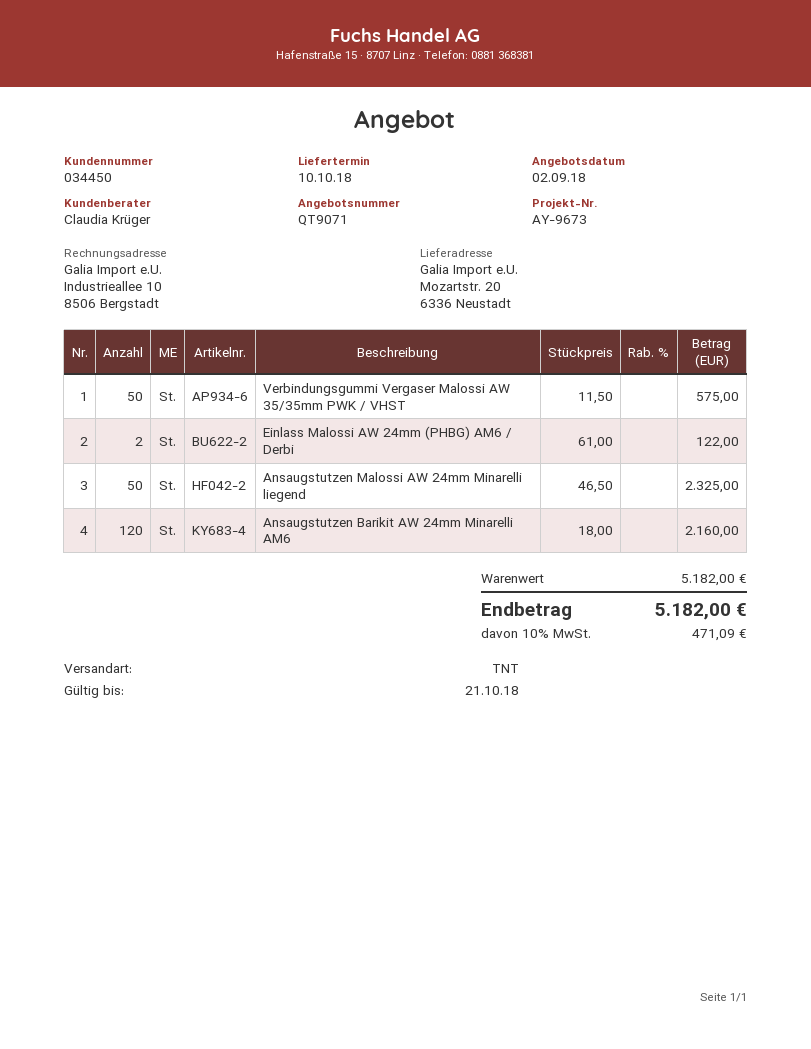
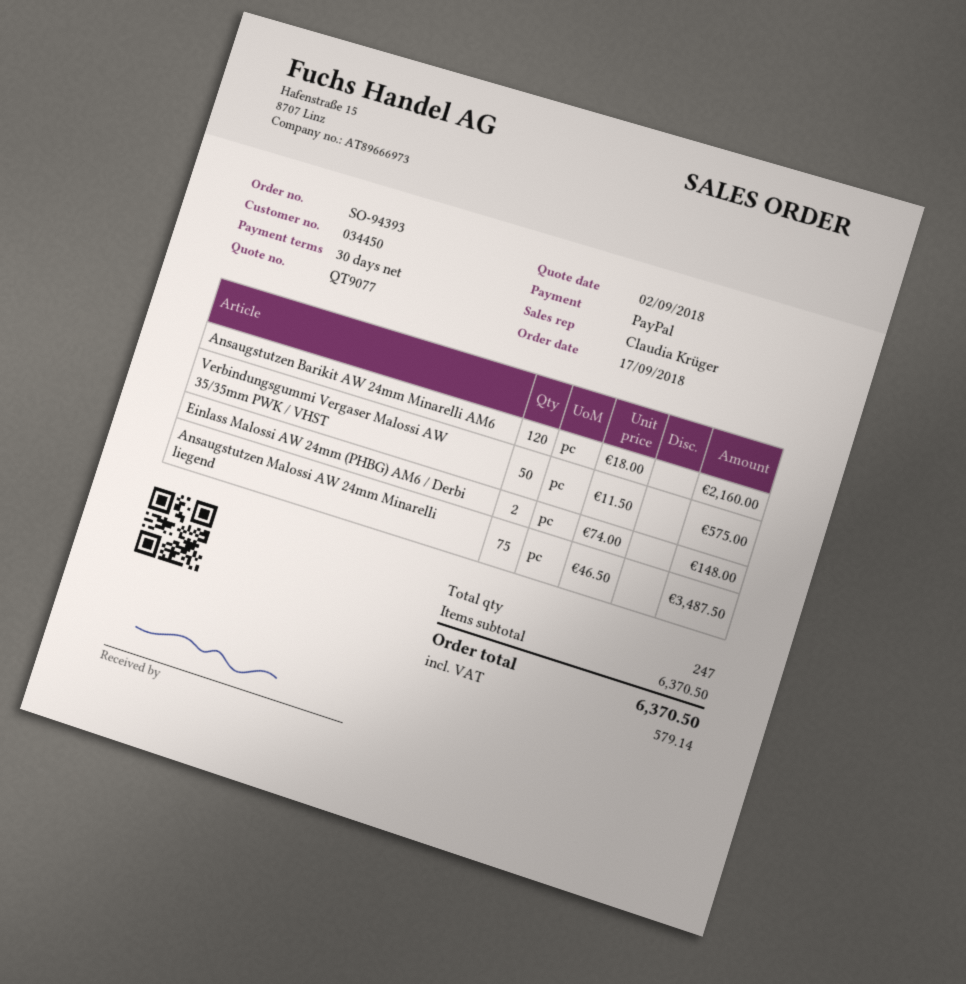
quote number: QT9071 -> QT9077
Einlass Malossi AW 24mm (PHBG) AM6 / Derbi: 2 x 61.00 = 122.00 -> 2 x 74.00 = 148.00
Ansaugstutzen Malossi AW 24mm Minarelli liegend: 50 x 46.50 = 2325.00 -> 75 x 46.50 = 3487.50
subtotal: 5182.00 -> 6370.50
tax: 471.09 -> 579.14
total: 5182.00 -> 6370.50

